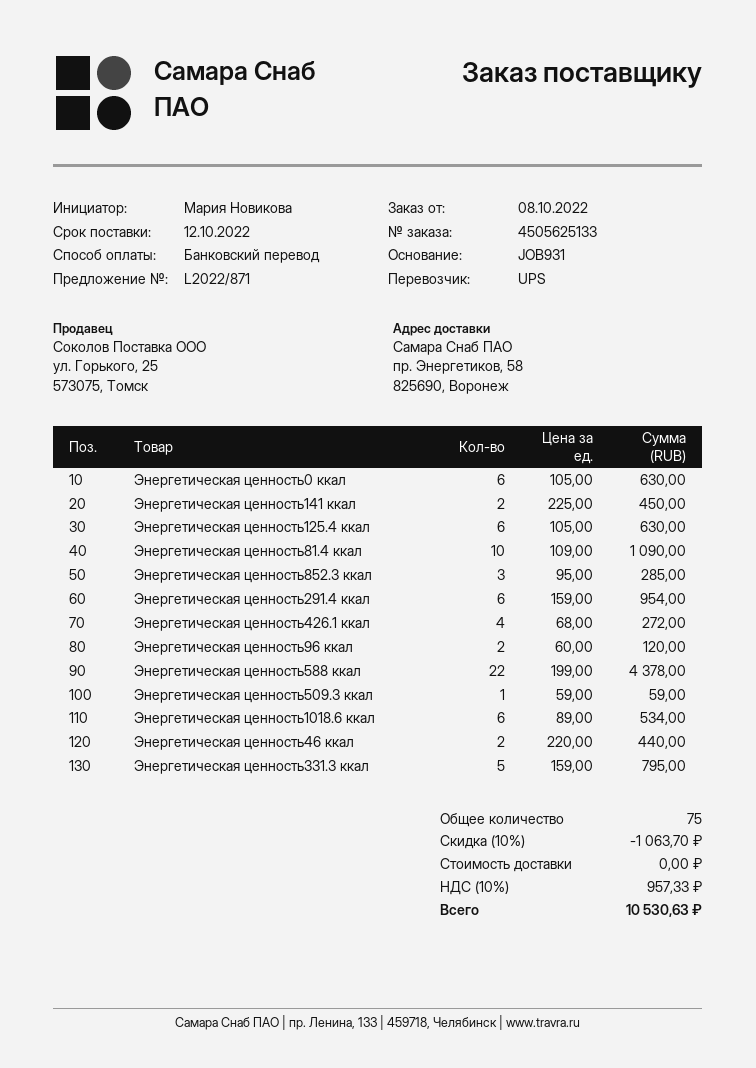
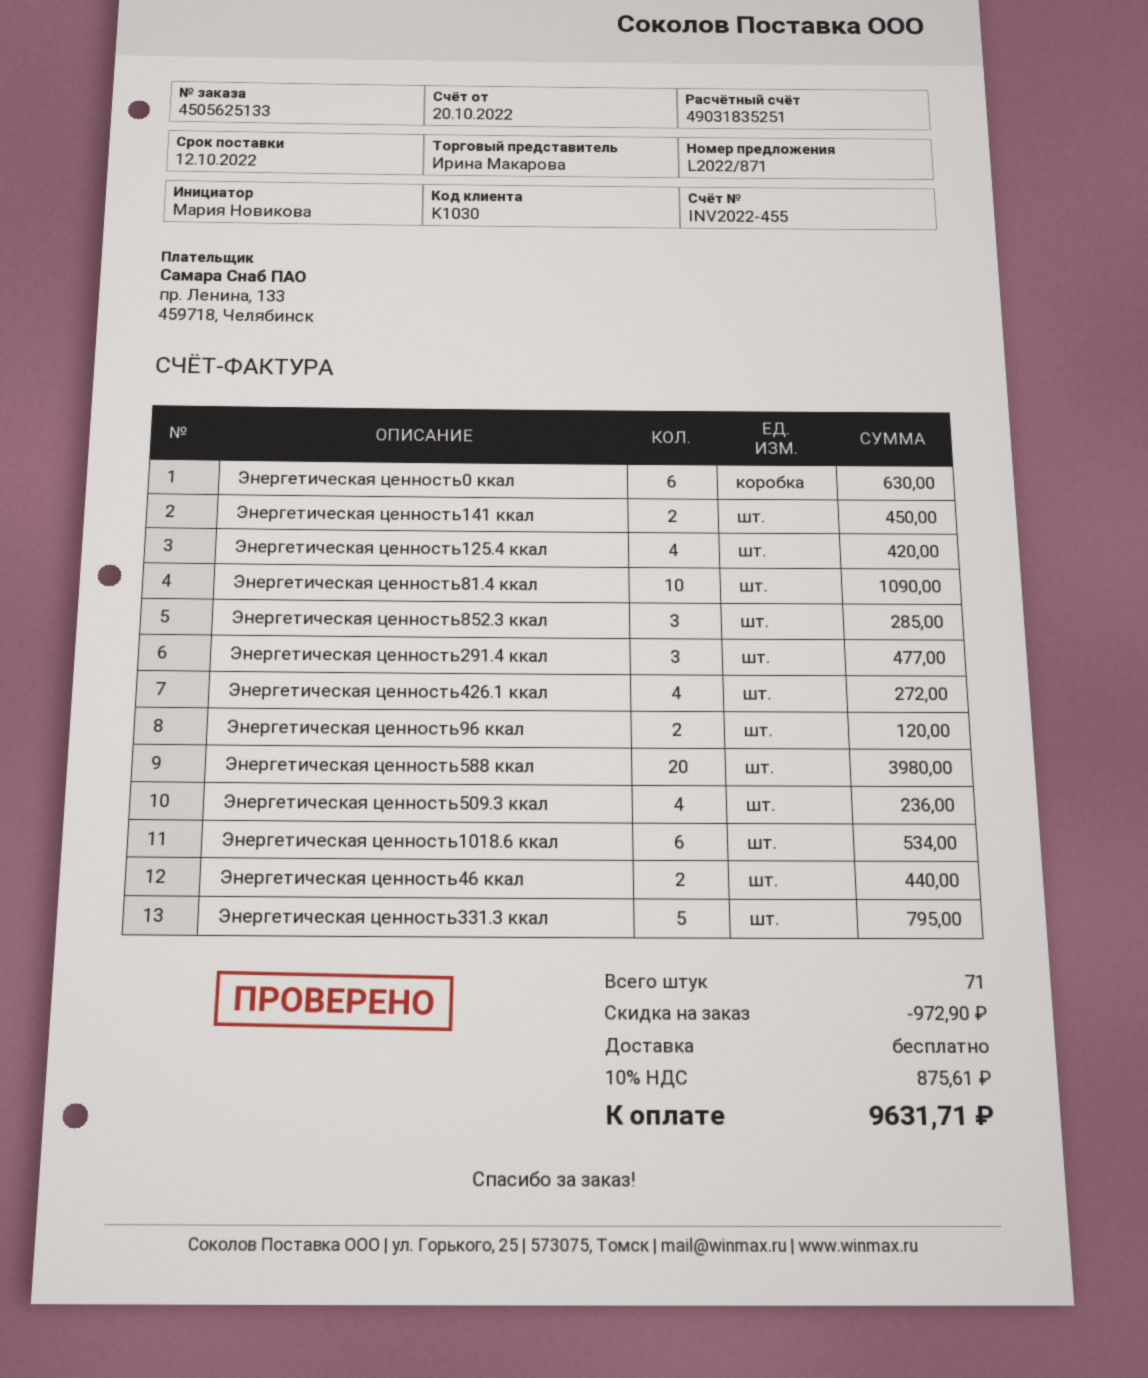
Энергетическая ценность125.4 ккал: 6 for 630.00 -> 4 for 420.00
Энергетическая ценность291.4 ккал: 6 for 954.00 -> 3 for 477.00
Энергетическая ценность588 ккал: 22 for 4378.00 -> 20 for 3980.00
Энергетическая ценность509.3 ккал: 1 for 59.00 -> 4 for 236.00
total quantity: 75 -> 71
discount: 1063.70 -> 972.90
tax: 10% = 957.33 -> 10% = 875.61
total: 10530.63 -> 9631.71

